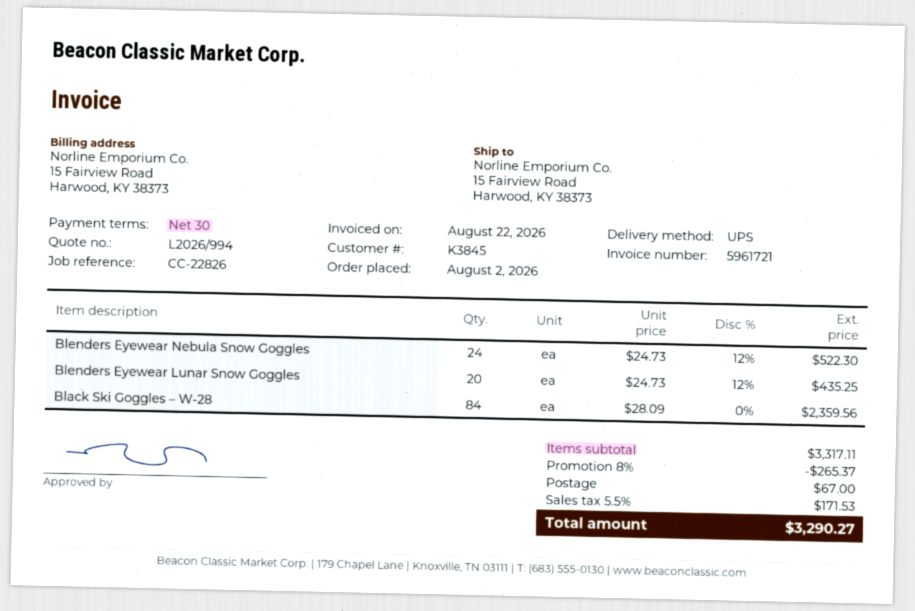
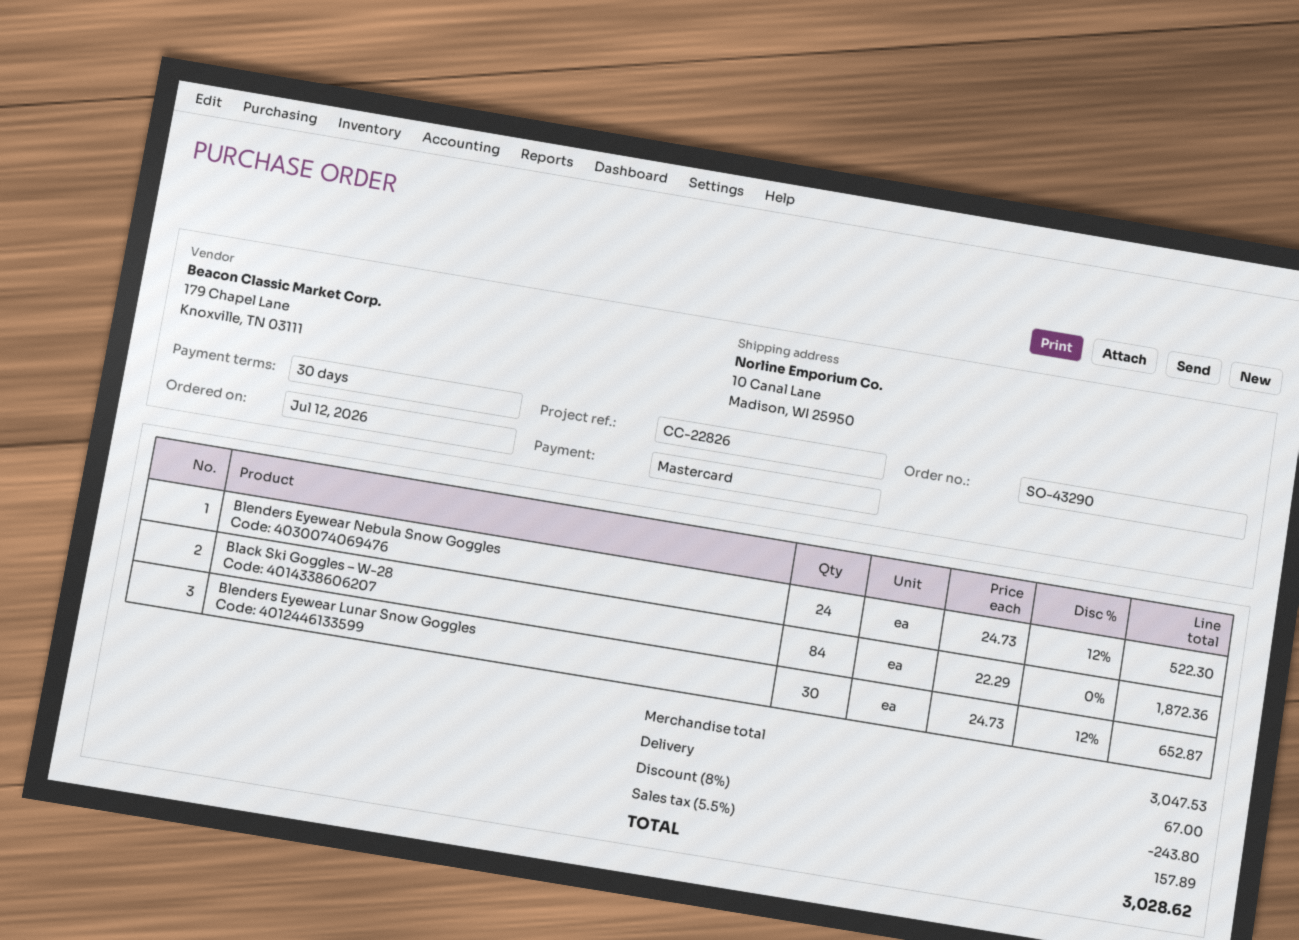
order date: 2026-08-02 -> 2026-07-12
ship to: 15 Fairview Road, Harwood, KY 38373 -> 10 Canal Lane, Madison, WI 25950
Blenders Eyewear Lunar Snow Goggles: 20 x 24.73 - 12% = 435.25 -> 30 x 24.73 - 12% = 652.87
Black Ski Goggles – W-28: 84 x 28.09 = 2359.56 -> 84 x 22.29 = 1872.36
subtotal: 3317.11 -> 3047.53
discount: 8% = 265.37 -> 8% = 243.80
tax: 5.5% = 171.53 -> 5.5% = 157.89
total: 3290.27 -> 3028.62

